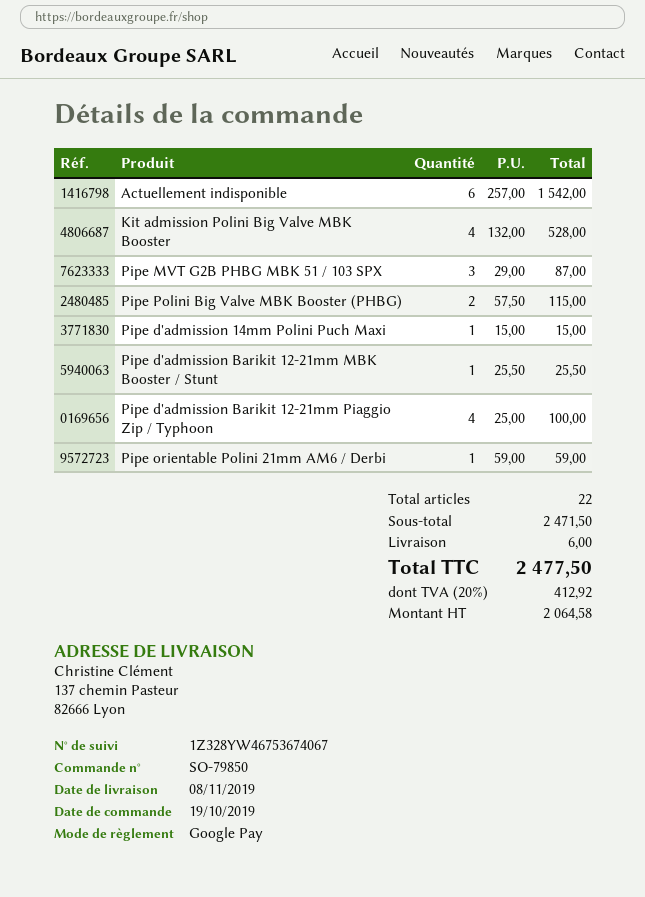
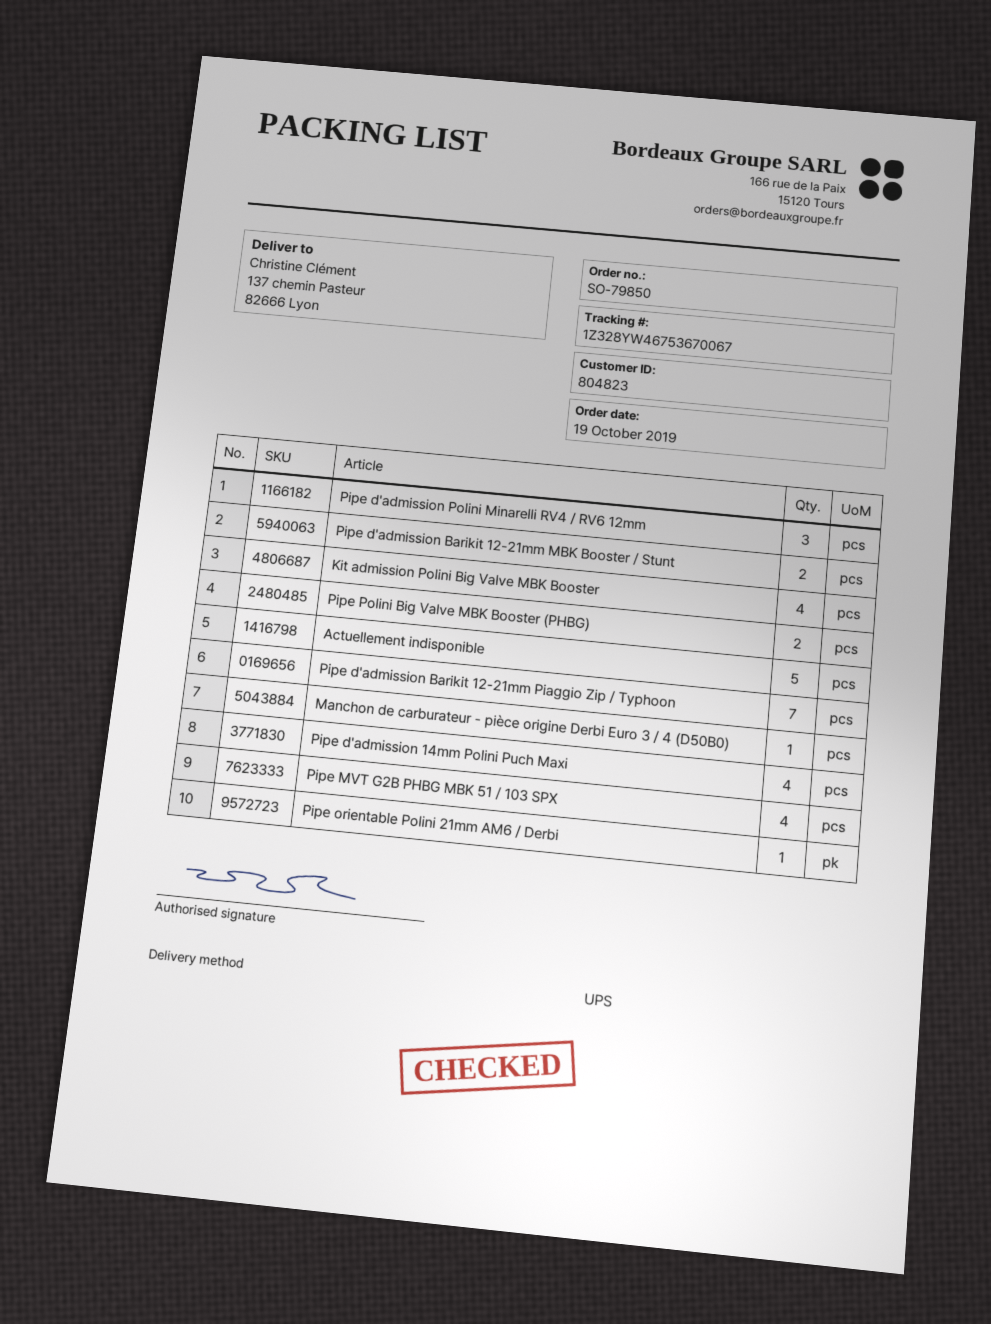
tracking number: 1Z328YW46753674067 -> 1Z328YW46753670067
Actuellement indisponible: 6 -> 5
Pipe MVT G2B PHBG MBK 51 / 103 SPX: 3 -> 4
Pipe d'admission 14mm Polini Puch Maxi: 1 -> 4
Pipe d'admission Barikit 12-21mm MBK Booster / Stunt: 1 -> 2
Pipe d'admission Barikit 12-21mm Piaggio Zip / Typhoon: 4 -> 7
Pipe d'admission Polini Minarelli RV4 / RV6 12mm: none -> 3
Manchon de carburateur - pièce origine Derbi Euro 3 / 4 (D50B0): none -> 1

